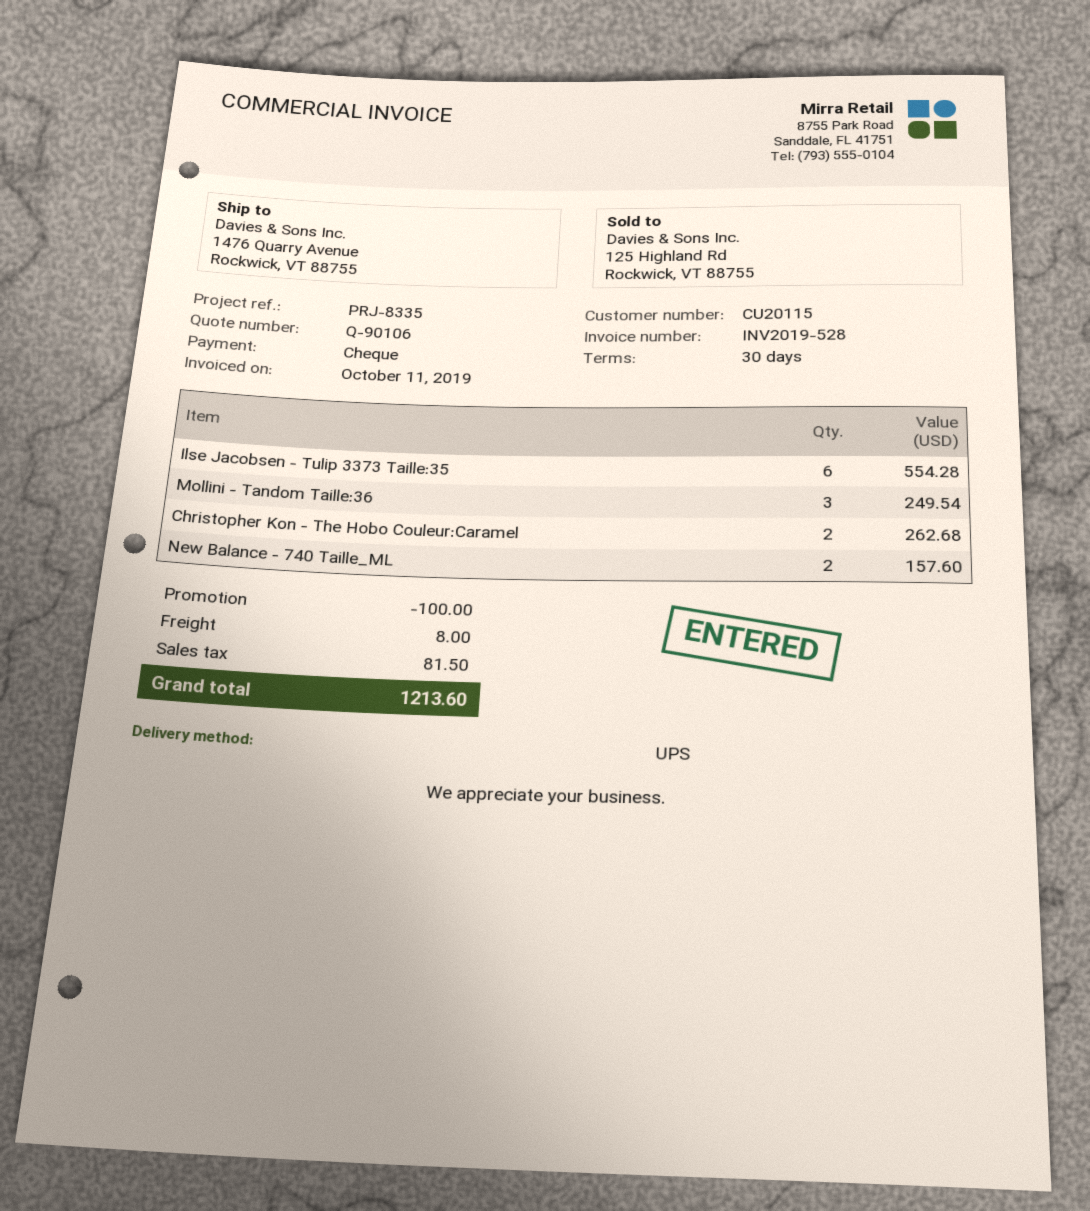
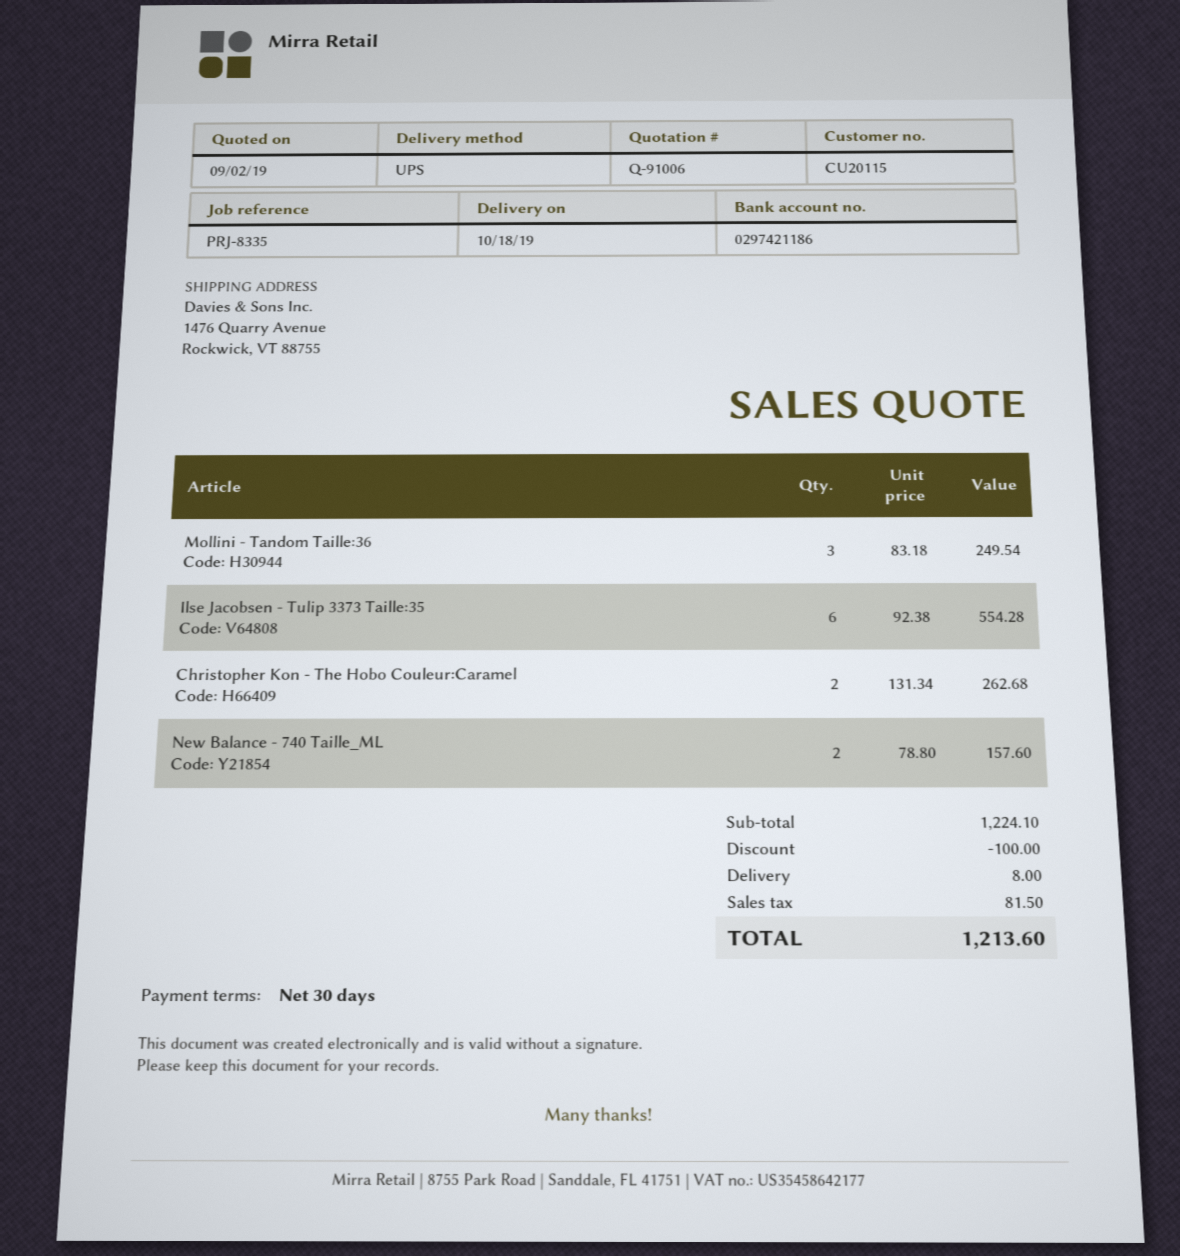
quote number: Q-90106 -> Q-91006

